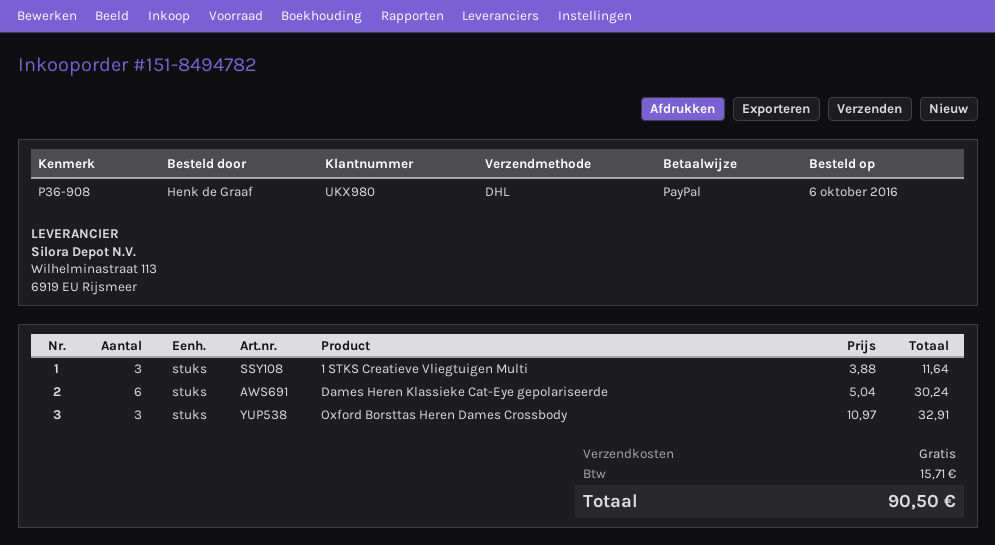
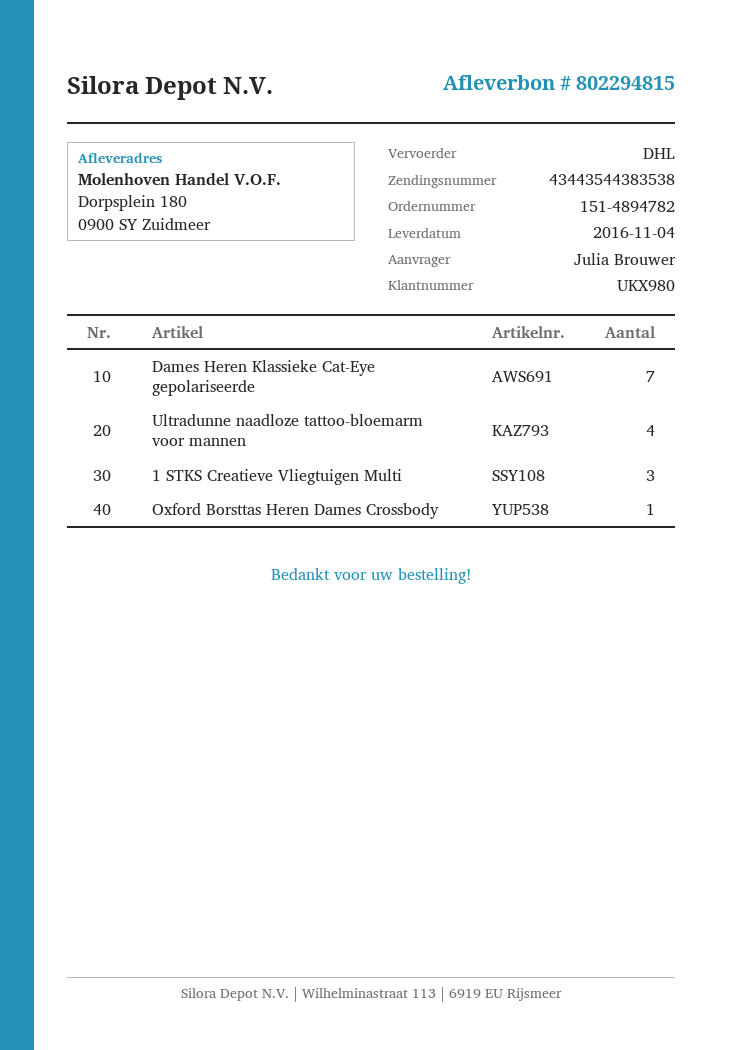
order number: 151-8494782 -> 151-4894782
ordered by: Henk de Graaf -> Julia Brouwer
Dames Heren Klassieke Cat-Eye gepolariseerde: 6 -> 7
Oxford Borsttas Heren Dames Crossbody: 3 -> 1
Ultradunne naadloze tattoo-bloemarm voor mannen: none -> 4

